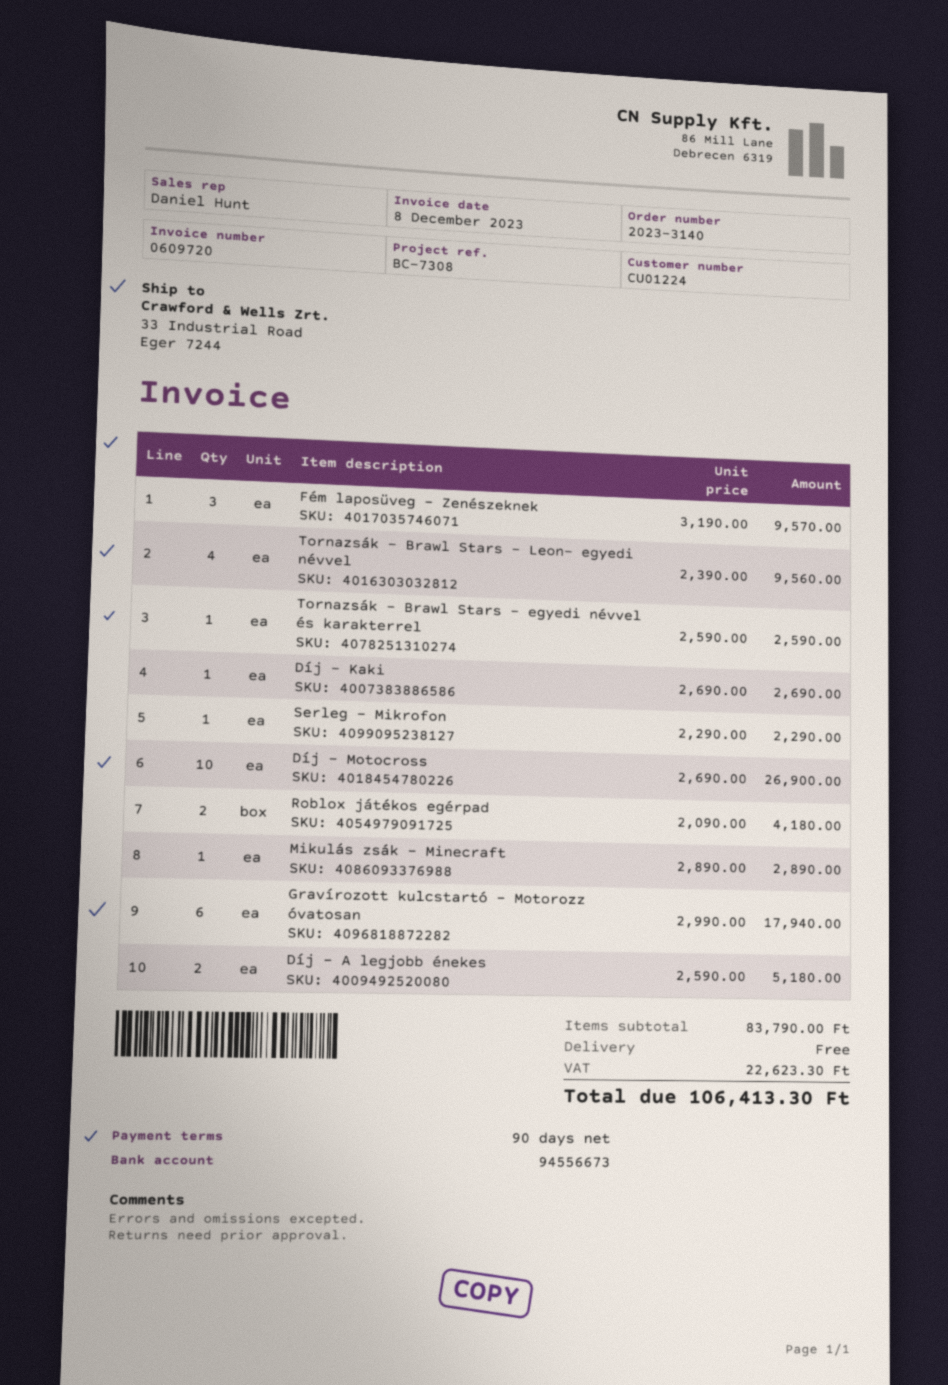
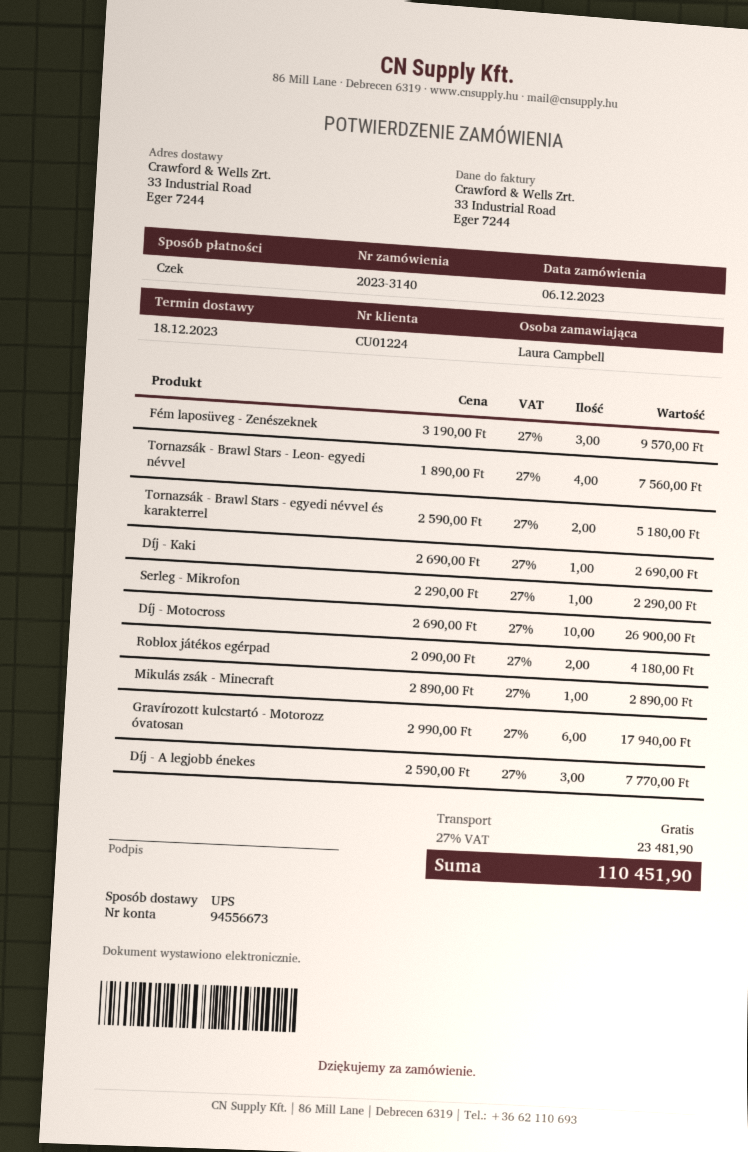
Tornazsák - Brawl Stars - Leon- egyedi névvel: 4 x 2390.00 = 9560.00 -> 4 x 1890.00 = 7560.00
Tornazsák - Brawl Stars - egyedi névvel és karakterrel: 1 x 2590.00 = 2590.00 -> 2 x 2590.00 = 5180.00
Díj - A legjobb énekes: 2 x 2590.00 = 5180.00 -> 3 x 2590.00 = 7770.00
tax: 22623.30 -> 23481.90
total: 106413.30 -> 110451.90

